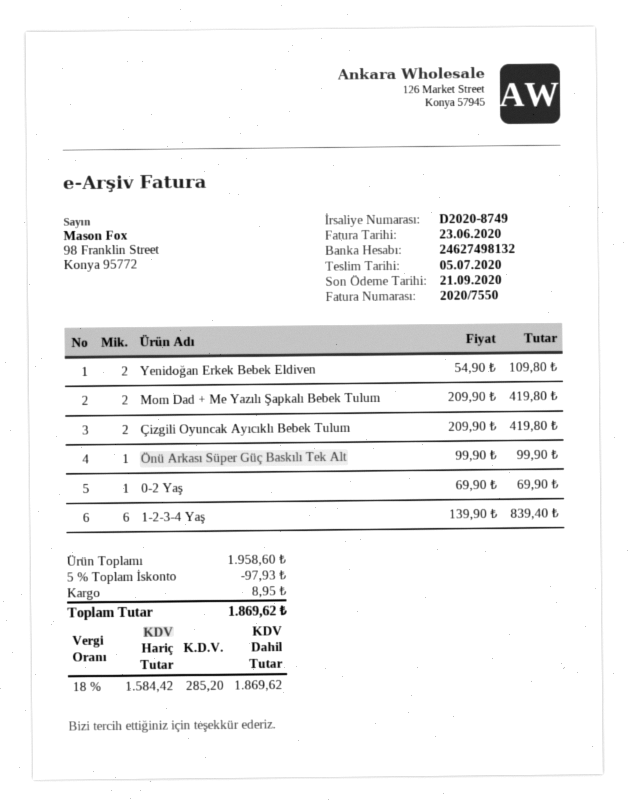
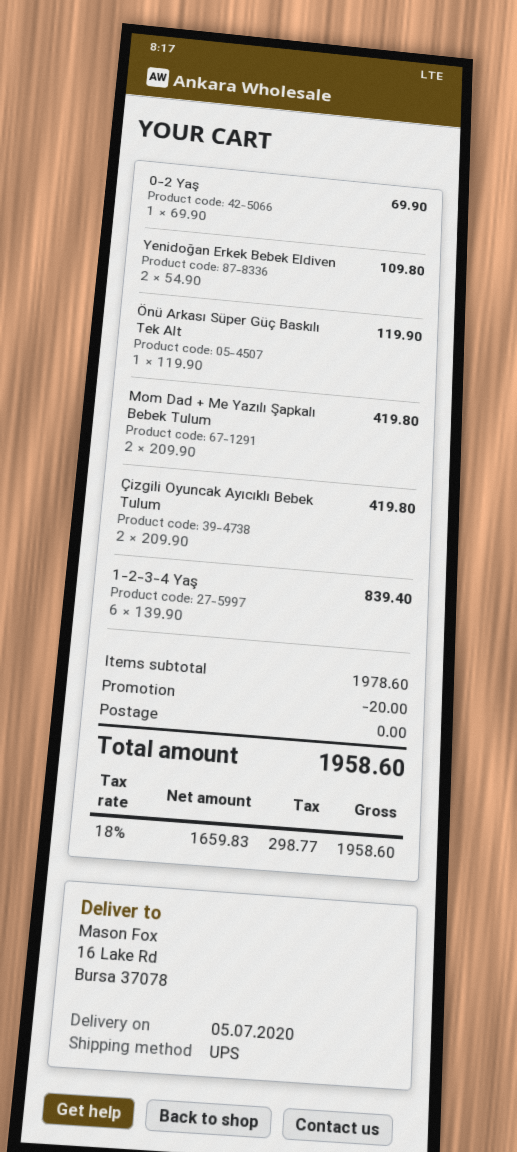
Önü Arkası Süper Güç Baskılı Tek Alt: 1 x 99.90 = 99.90 -> 1 x 119.90 = 119.90
subtotal: 1958.60 -> 1978.60
discount: 97.93 -> 20.00
shipping: 8.95 -> 0.00
net: 1584.42 -> 1659.83
tax: 18% = 285.20 -> 18% = 298.77
total: 1869.62 -> 1958.60

